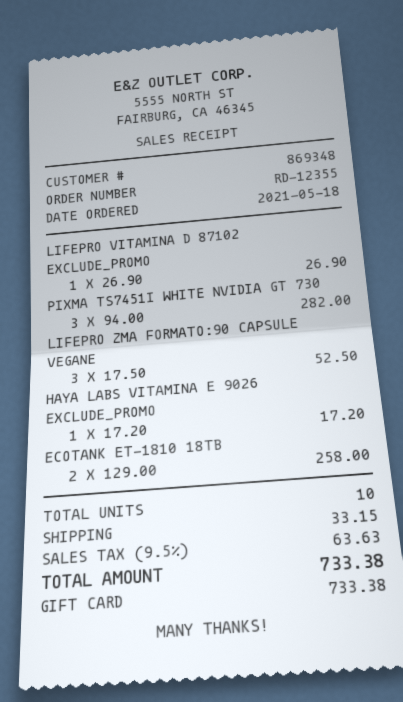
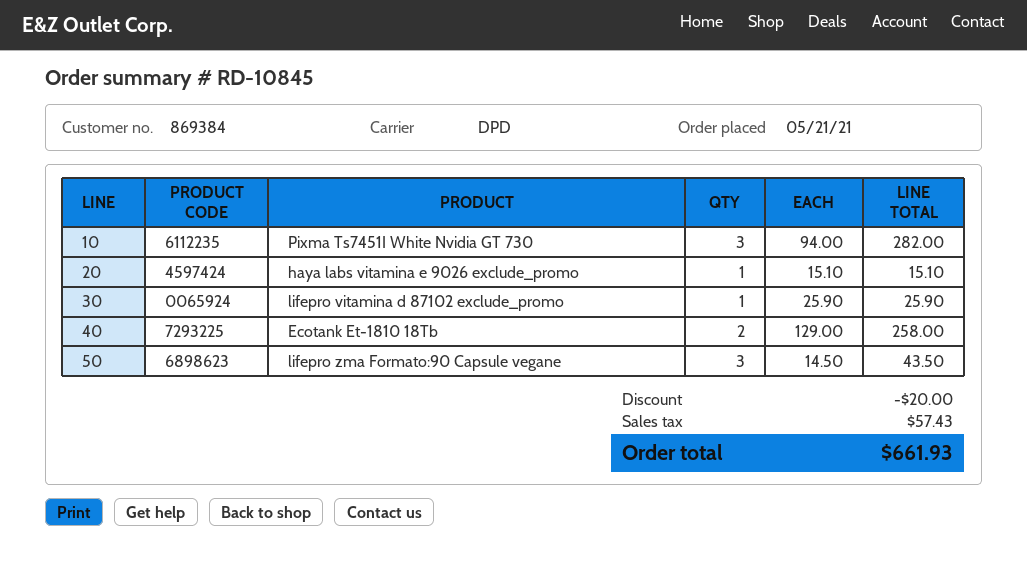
order number: RD-12355 -> RD-10845
order date: 2021-05-18 -> 2021-05-21
customer number: 869348 -> 869384
LIFEPRO VITAMINA D 87102 EXCLUDE_PROMO: 1 x 26.90 = 26.90 -> 1 x 25.90 = 25.90
LIFEPRO ZMA FORMATO:90 CAPSULE VEGANE: 3 x 17.50 = 52.50 -> 3 x 14.50 = 43.50
HAYA LABS VITAMINA E 9026 EXCLUDE_PROMO: 1 x 17.20 = 17.20 -> 1 x 15.10 = 15.10
discount: none -> 20.00
shipping: 33.15 -> none
tax: 63.63 -> 57.43
total: 733.38 -> 661.93

